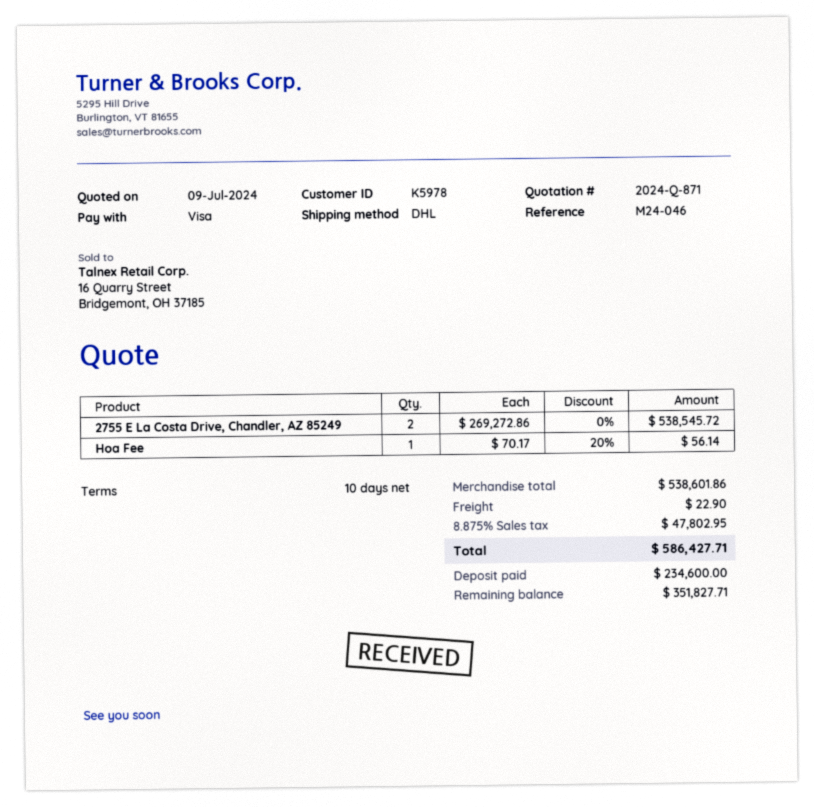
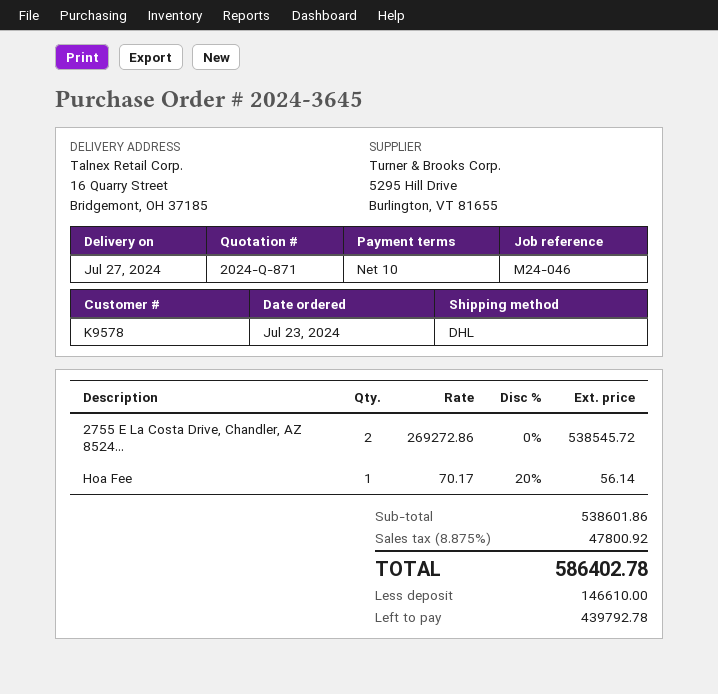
customer number: K5978 -> K9578
shipping: 22.90 -> none
tax: 8.875% = 47802.95 -> 8.875% = 47800.92
total: 586427.71 -> 586402.78
deposit: 234600.00 -> 146610.00
balance: 351827.71 -> 439792.78

